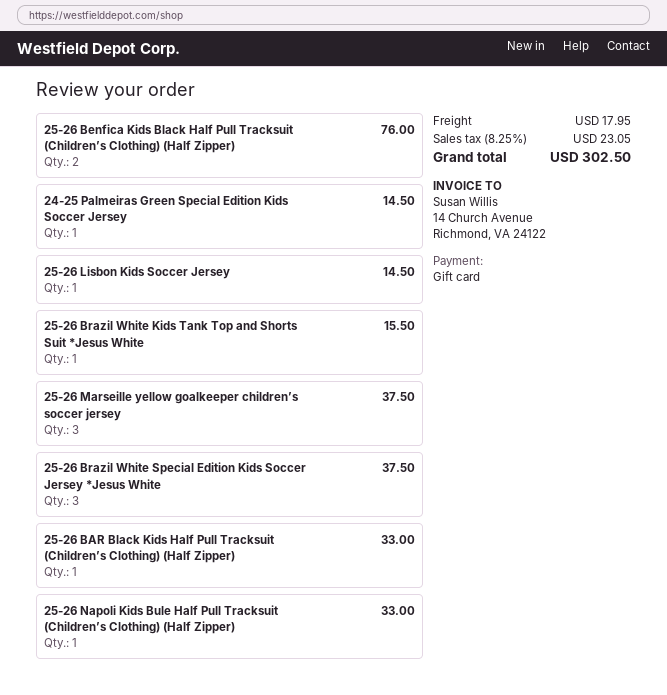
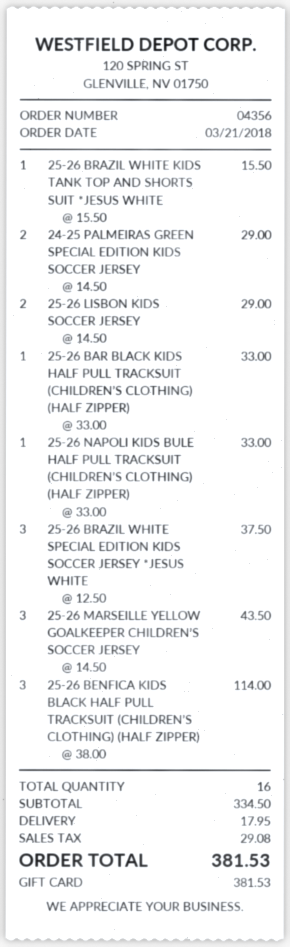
25-26 Benfica Kids Black Half Pull Tracksuit (Children’s Clothing) (Half Zipper): 2 for 76.00 -> 3 for 114.00
24-25 Palmeiras Green Special Edition Kids Soccer Jersey: 1 for 14.50 -> 2 for 29.00
25-26 Lisbon Kids Soccer Jersey: 1 for 14.50 -> 2 for 29.00
25-26 Marseille yellow goalkeeper children’s soccer jersey: 3 for 37.50 -> 3 for 43.50
tax: 23.05 -> 29.08
total: 302.50 -> 381.53

